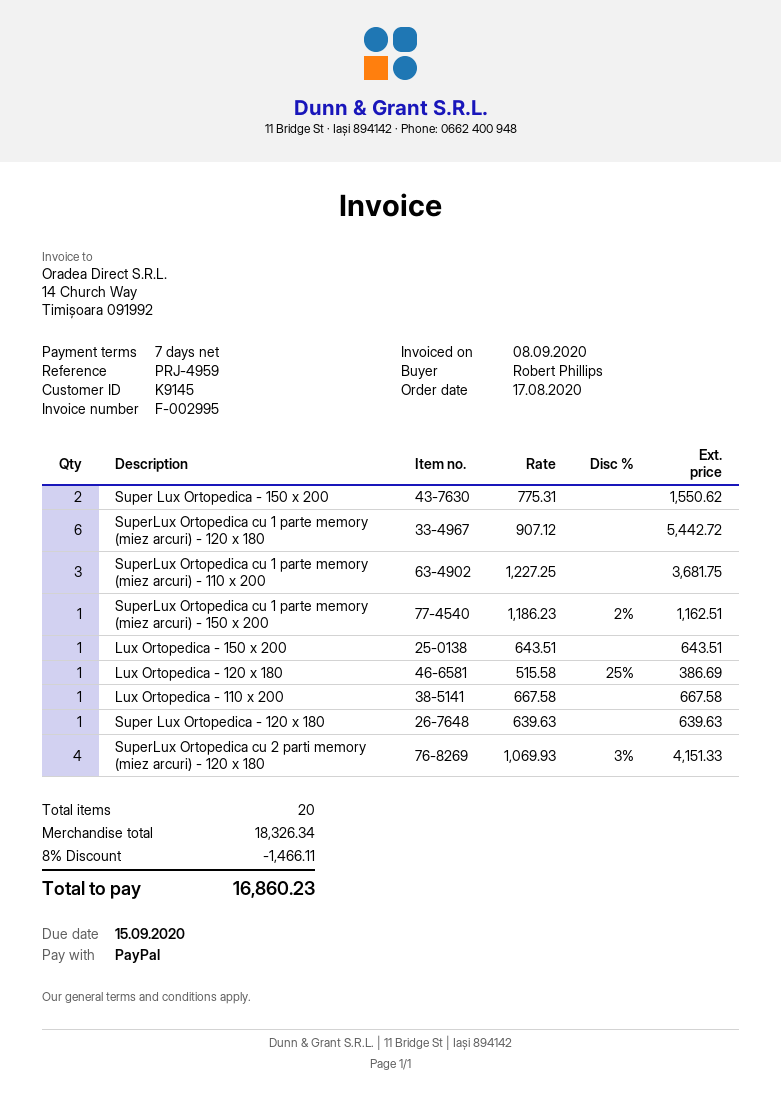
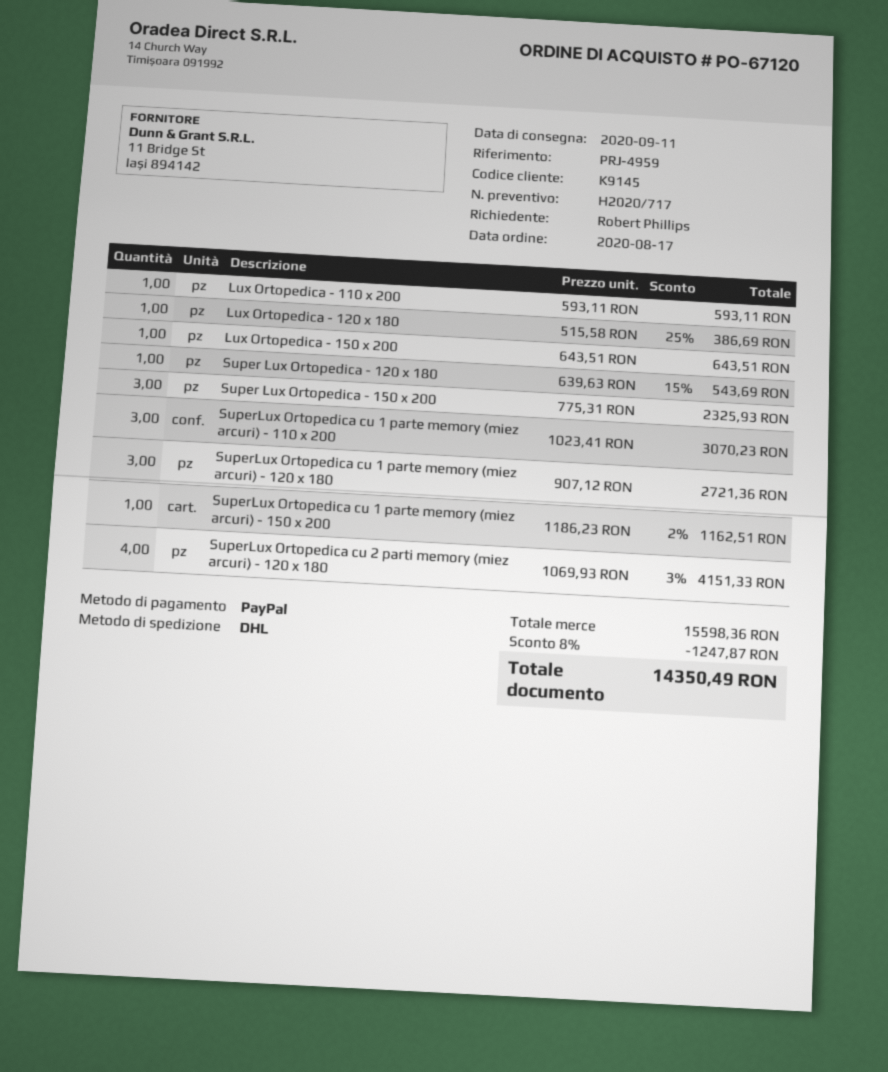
Super Lux Ortopedica - 150 x 200: 2 x 775.31 = 1550.62 -> 3 x 775.31 = 2325.93
SuperLux Ortopedica cu 1 parte memory (miez arcuri) - 120 x 180: 6 x 907.12 = 5442.72 -> 3 x 907.12 = 2721.36
SuperLux Ortopedica cu 1 parte memory (miez arcuri) - 110 x 200: 3 x 1227.25 = 3681.75 -> 3 x 1023.41 = 3070.23
Lux Ortopedica - 110 x 200: 1 x 667.58 = 667.58 -> 1 x 593.11 = 593.11
Super Lux Ortopedica - 120 x 180: 1 x 639.63 = 639.63 -> 1 x 639.63 - 15% = 543.69
subtotal: 18326.34 -> 15598.36
discount: 8% = 1466.11 -> 8% = 1247.87
total: 16860.23 -> 14350.49

